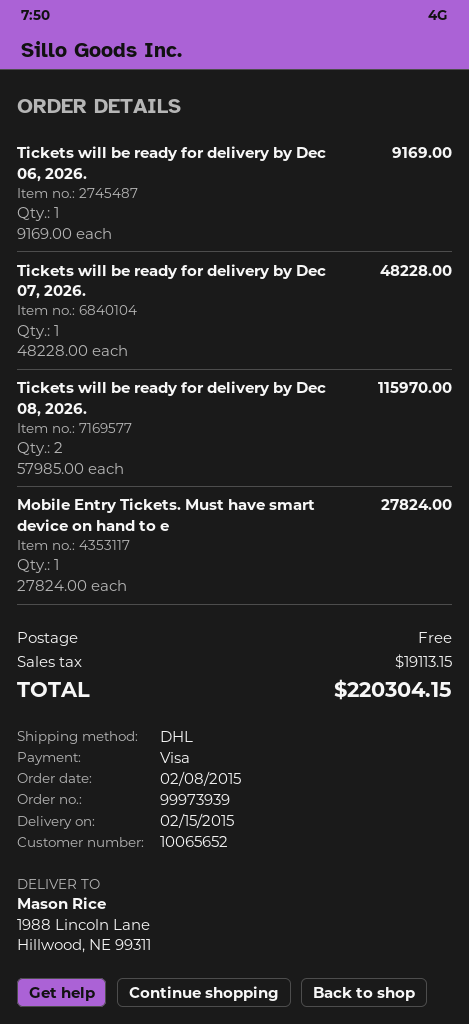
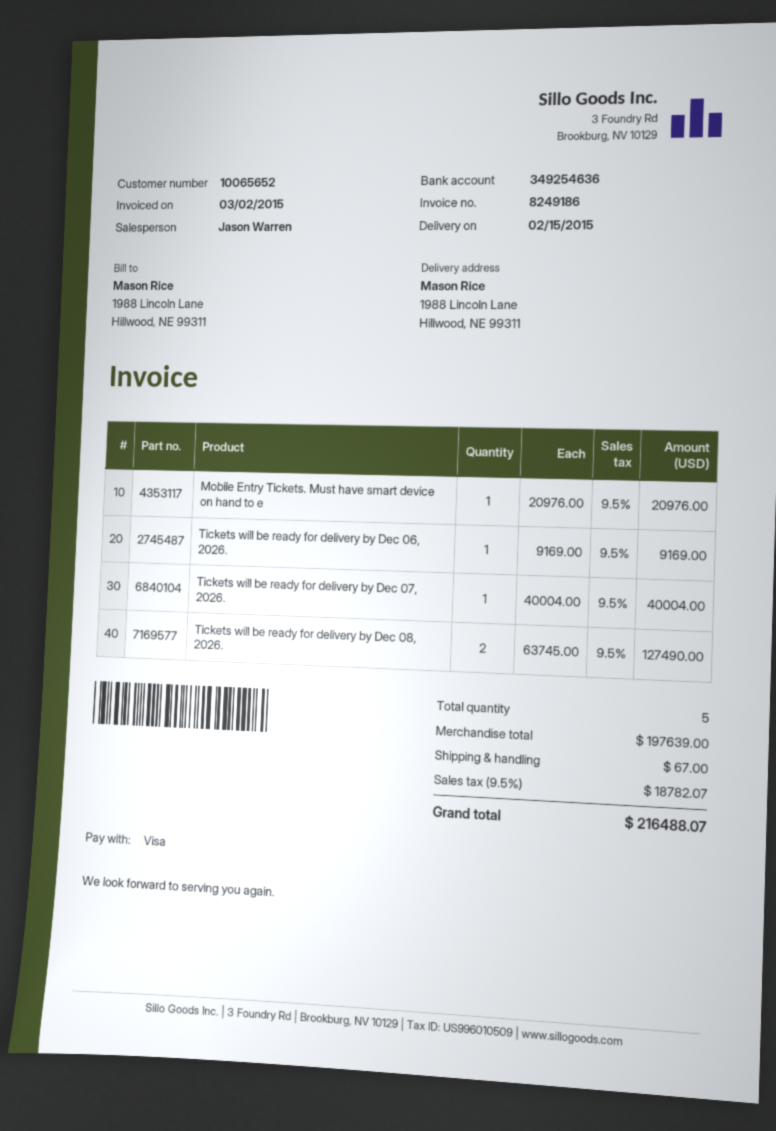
Tickets will be ready for delivery by Dec 07, 2026.: 1 x 48228.00 = 48228.00 -> 1 x 40004.00 = 40004.00
Tickets will be ready for delivery by Dec 08, 2026.: 2 x 57985.00 = 115970.00 -> 2 x 63745.00 = 127490.00
Mobile Entry Tickets. Must have smart device on hand to e: 1 x 27824.00 = 27824.00 -> 1 x 20976.00 = 20976.00
shipping: 0.00 -> 67.00
tax: 19113.15 -> 18782.07
total: 220304.15 -> 216488.07

